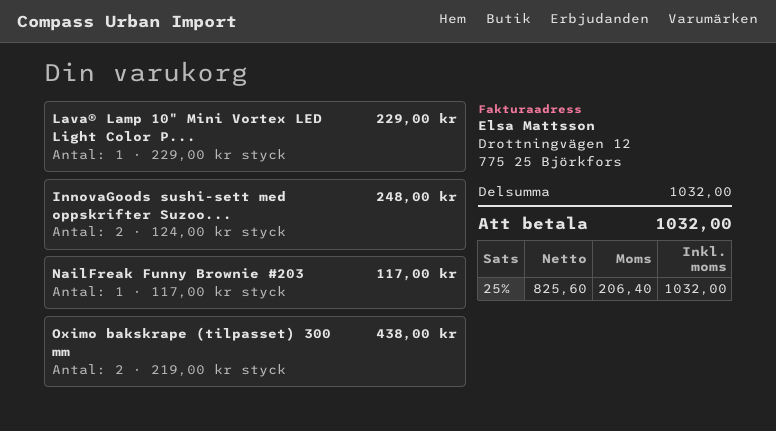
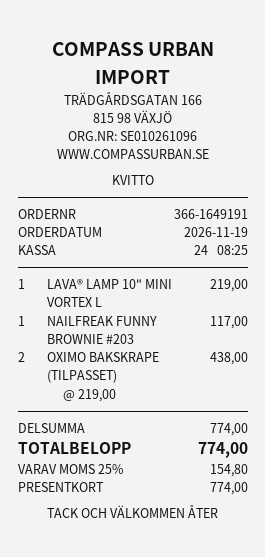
Lava® Lamp 10" Mini Vortex LED Light Color P...: 1 x 229.00 = 229.00 -> 1 x 219.00 = 219.00
InnovaGoods sushi-sett med oppskrifter Suzoo...: 2 x 124.00 = 248.00 -> none
subtotal: 1032.00 -> 774.00
tax: 25% = 206.40 -> 25% = 154.80
total: 1032.00 -> 774.00

